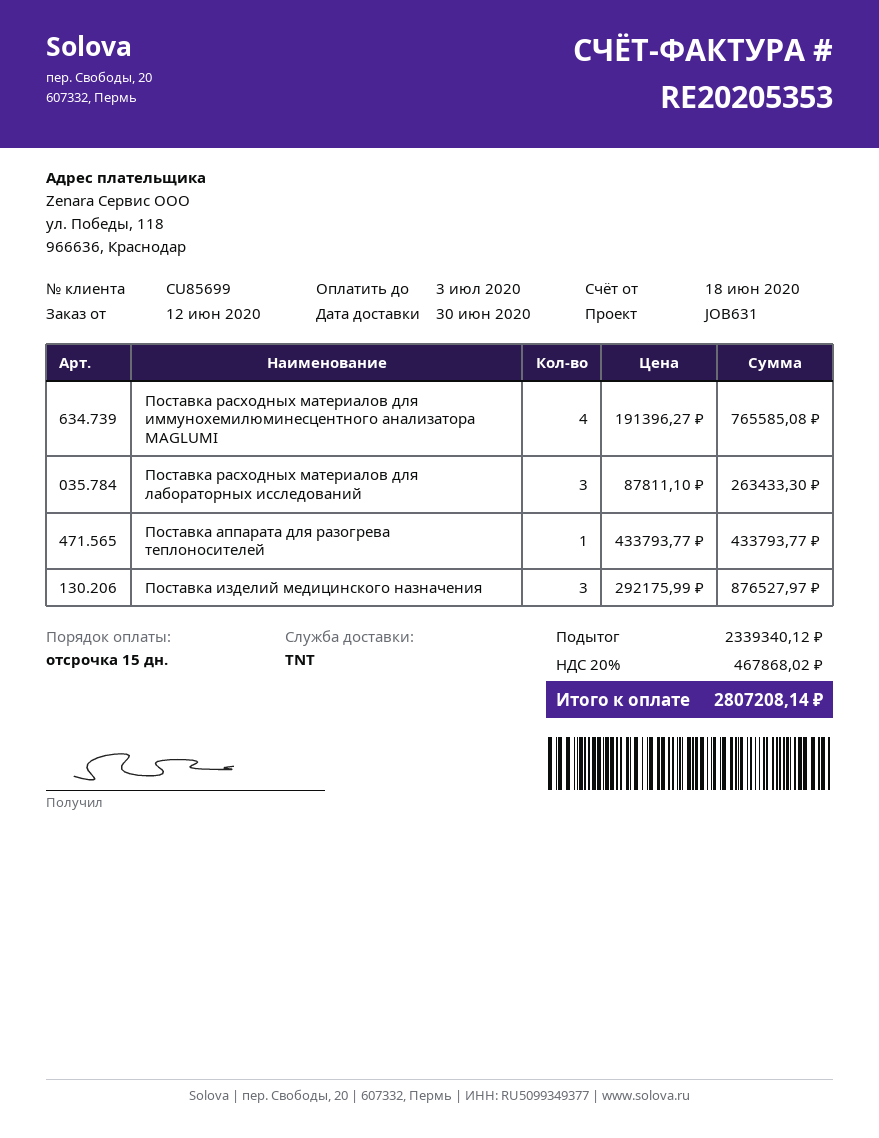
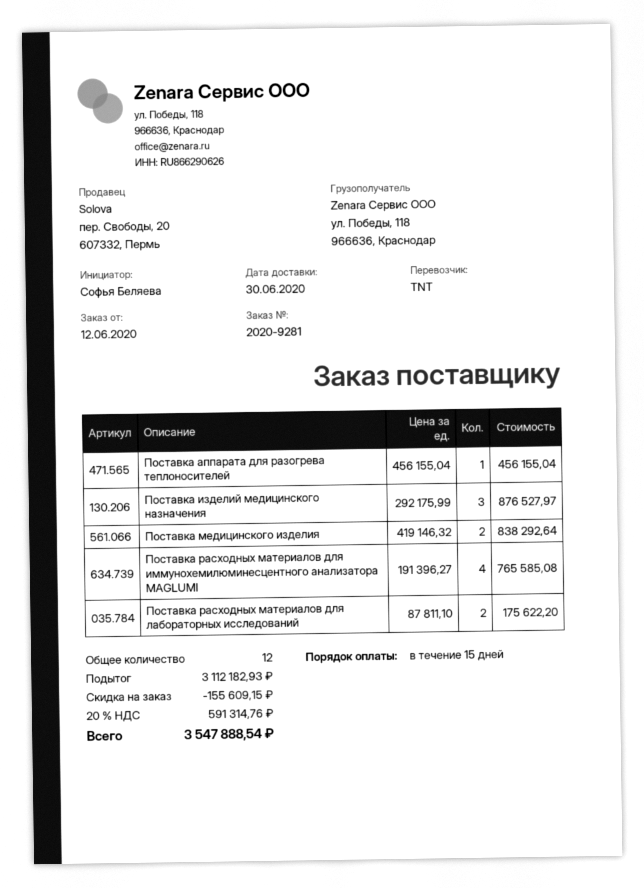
Поставка расходных материалов для лабораторных исследований: 3 x 87811.10 = 263433.30 -> 2 x 87811.10 = 175622.20
Поставка аппарата для разогрева теплоносителей: 1 x 433793.77 = 433793.77 -> 1 x 456155.04 = 456155.04
Поставка медицинского изделия: none -> 2 x 419146.32 = 838292.64
subtotal: 2339340.12 -> 3112182.93
discount: none -> 155609.15
tax: 20% = 467868.02 -> 20% = 591314.76
total: 2807208.14 -> 3547888.54

